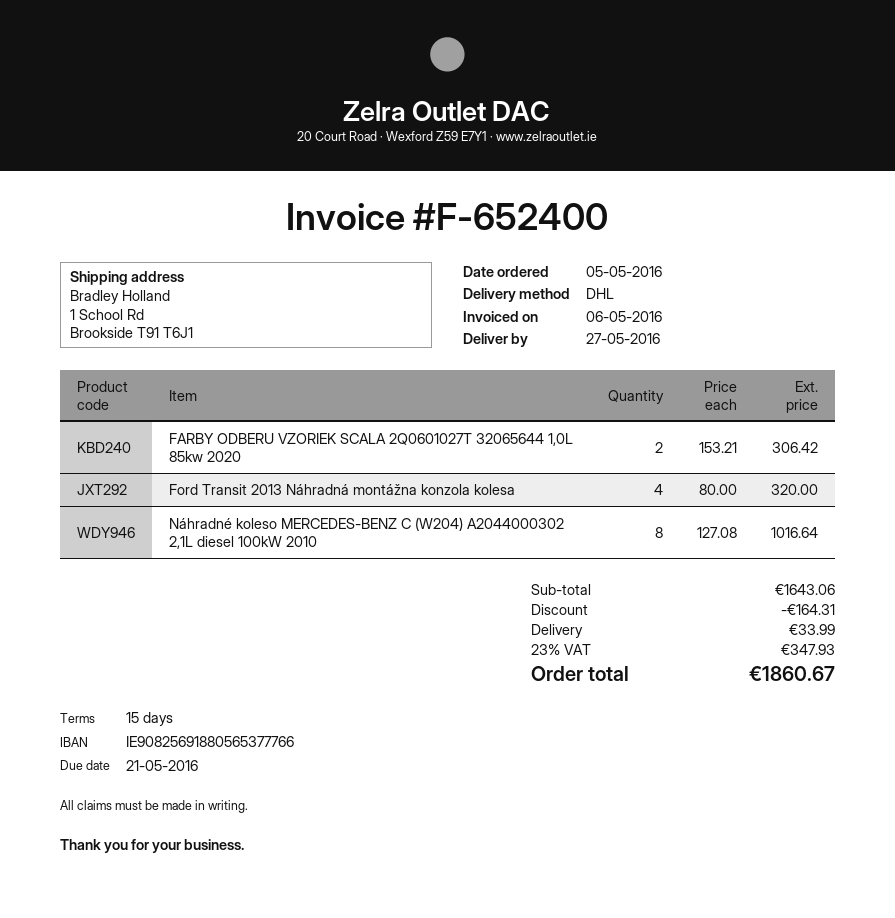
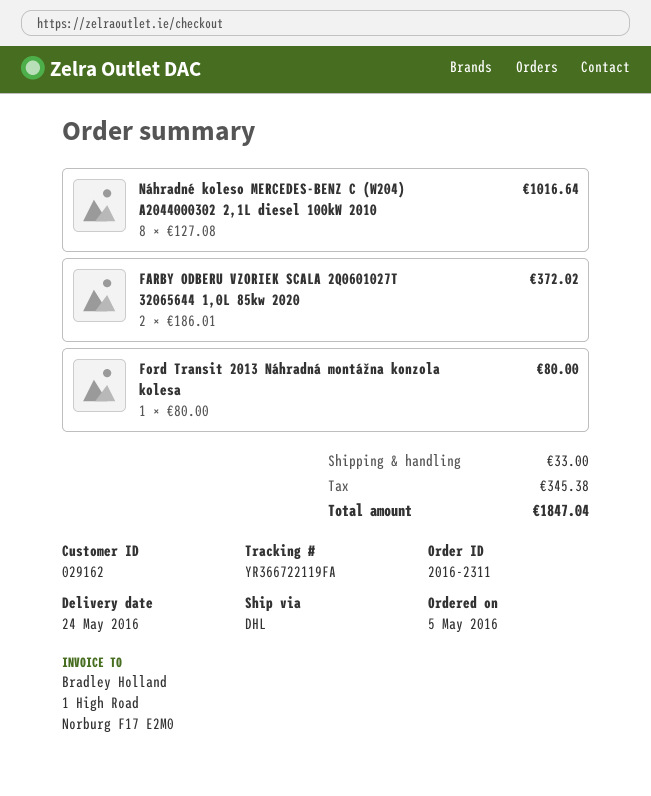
delivery date: 2016-05-27 -> 2016-05-24
FARBY ODBERU VZORIEK SCALA 2Q0601027T 32065644 1,0L 85kw 2020: 2 x 153.21 = 306.42 -> 2 x 186.01 = 372.02
Ford Transit 2013 Náhradná montážna konzola kolesa: 4 x 80.00 = 320.00 -> 1 x 80.00 = 80.00
discount: 164.31 -> none
shipping: 33.99 -> 33.00
tax: 347.93 -> 345.38
total: 1860.67 -> 1847.04

